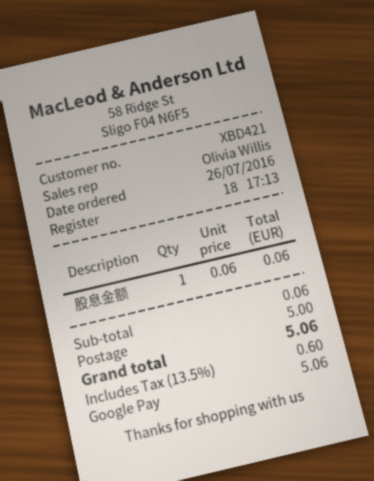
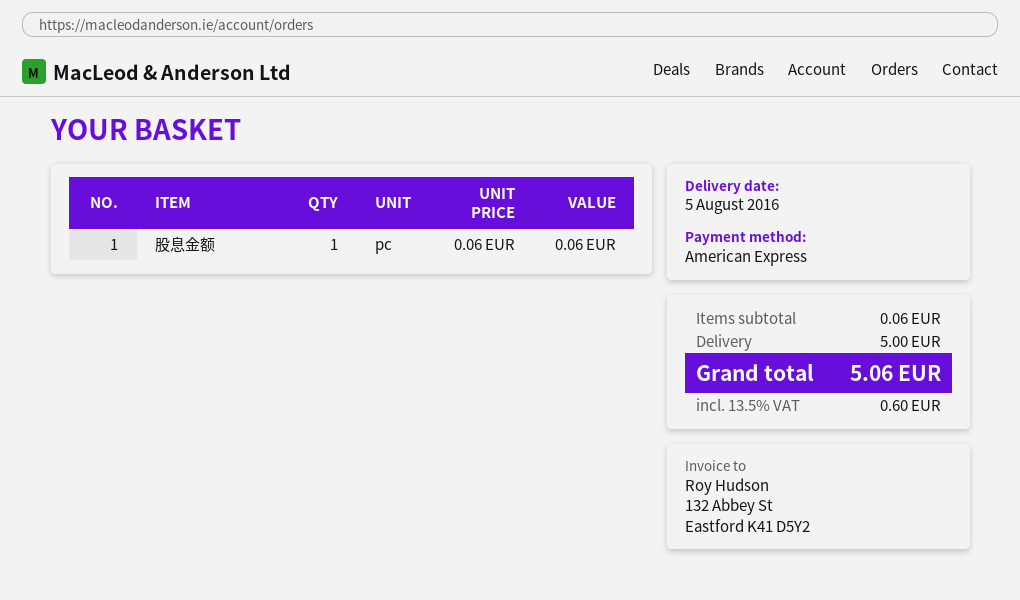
payment method: Google Pay -> American Express

